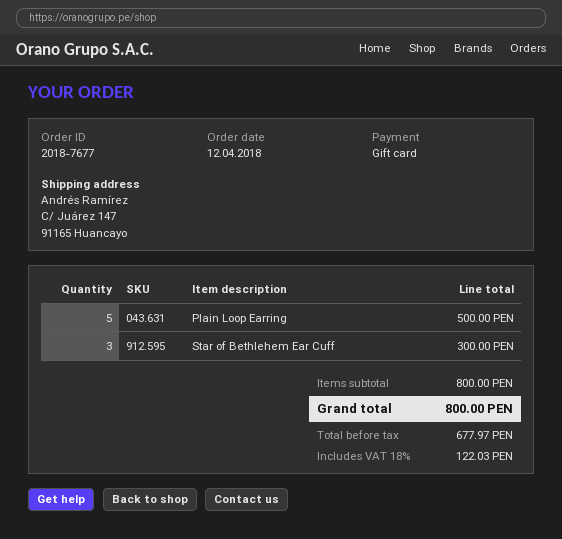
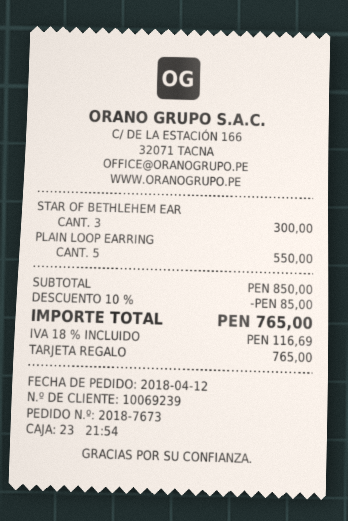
order number: 2018-7677 -> 2018-7673
Plain Loop Earring: 5 for 500.00 -> 5 for 550.00
subtotal: 800.00 -> 850.00
discount: none -> 10% = 85.00
tax: 18% = 122.03 -> 18% = 116.69
total: 800.00 -> 765.00

